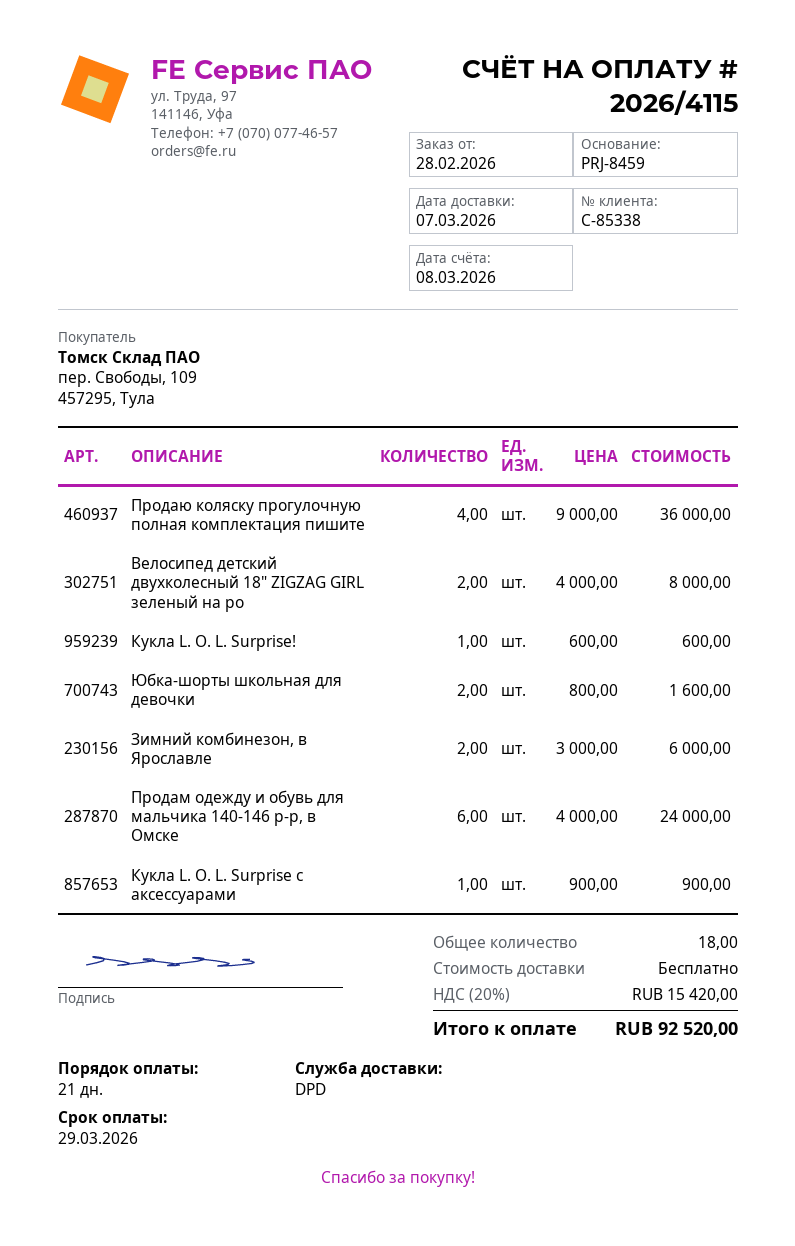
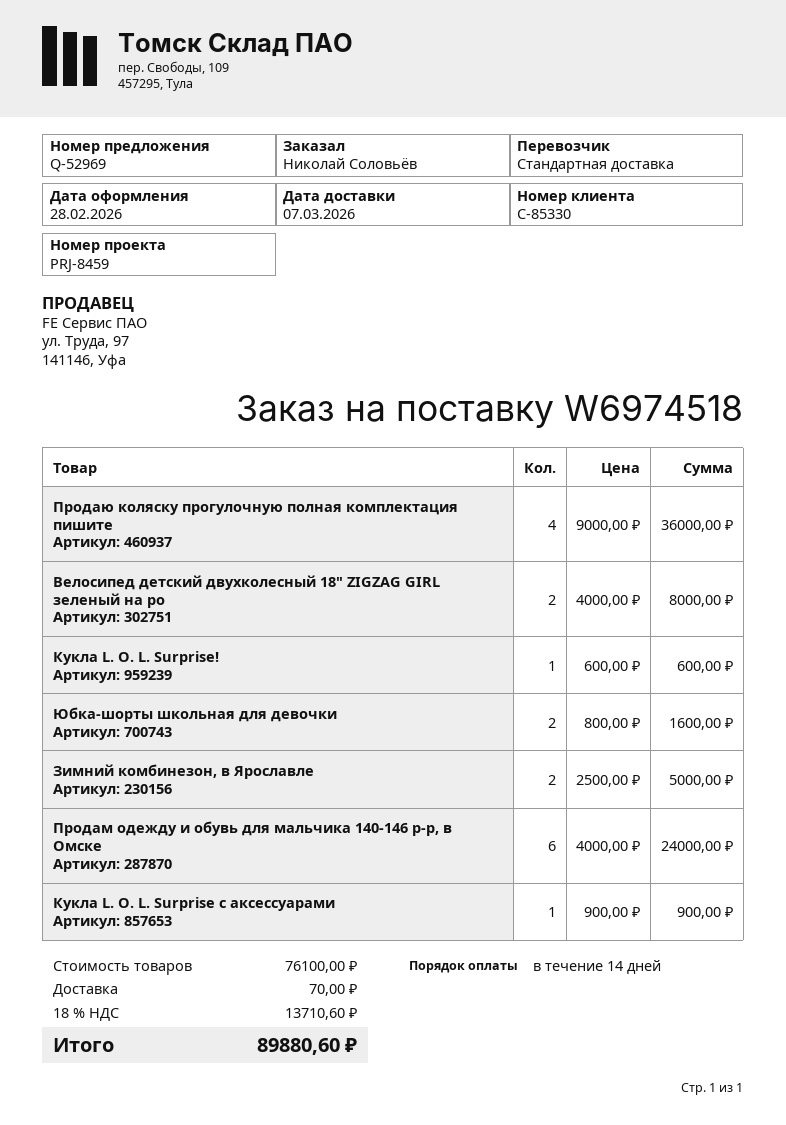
payment terms: 21 days -> 14 days
customer number: C-85338 -> C-85330
shipping method: DPD -> standard
Зимний комбинезон, в Ярославле: 2 x 3000.00 = 6000.00 -> 2 x 2500.00 = 5000.00
shipping: 0.00 -> 70.00
tax: 20% = 15420.00 -> 18% = 13710.60
total: 92520.00 -> 89880.60

